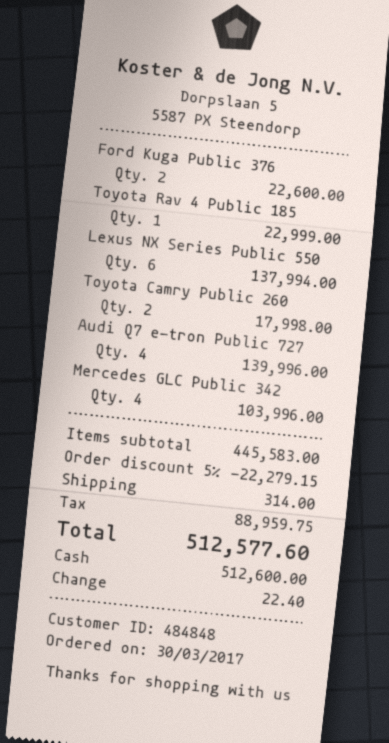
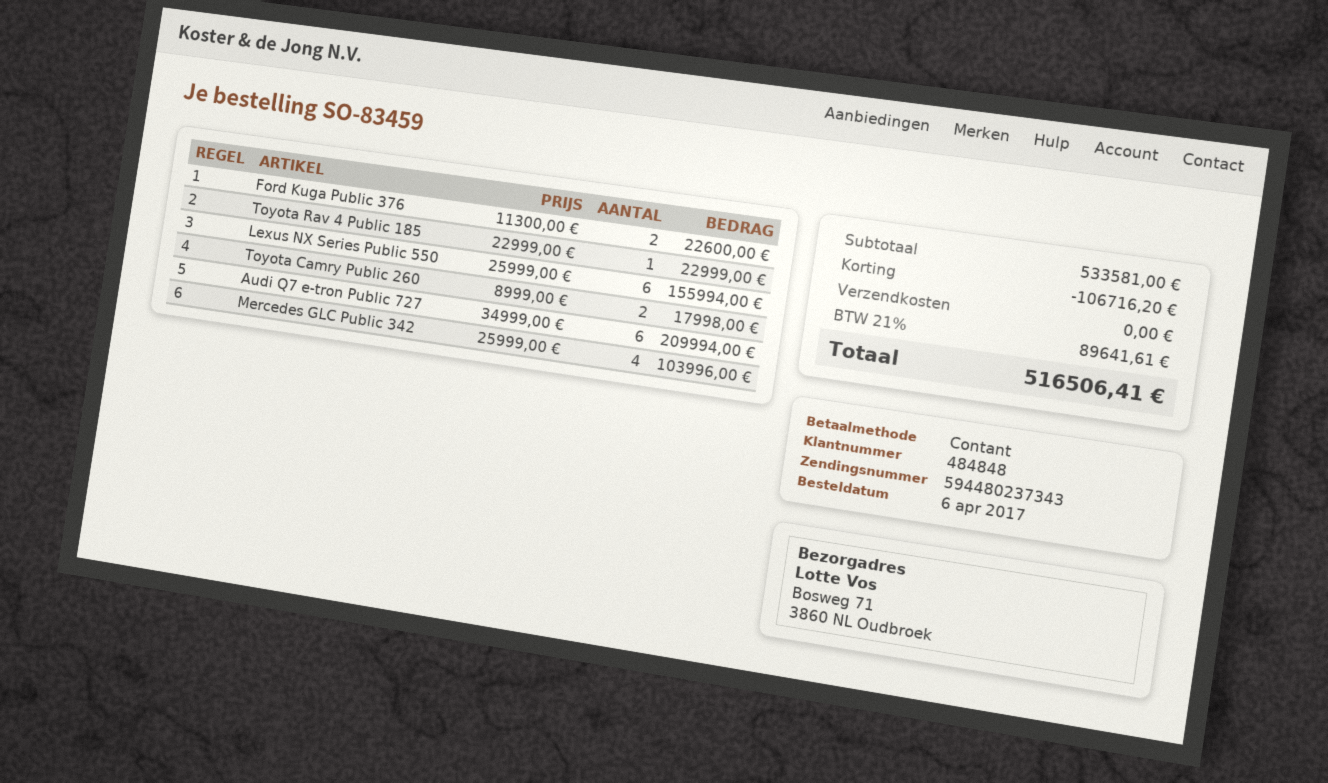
order date: 2017-03-30 -> 2017-04-06
Lexus NX Series Public 550: 6 for 137994.00 -> 6 for 155994.00
Audi Q7 e-tron Public 727: 4 for 139996.00 -> 6 for 209994.00
subtotal: 445583.00 -> 533581.00
discount: 22279.15 -> 106716.20
shipping: 314.00 -> 0.00
tax: 88959.75 -> 89641.61
total: 512577.60 -> 516506.41

